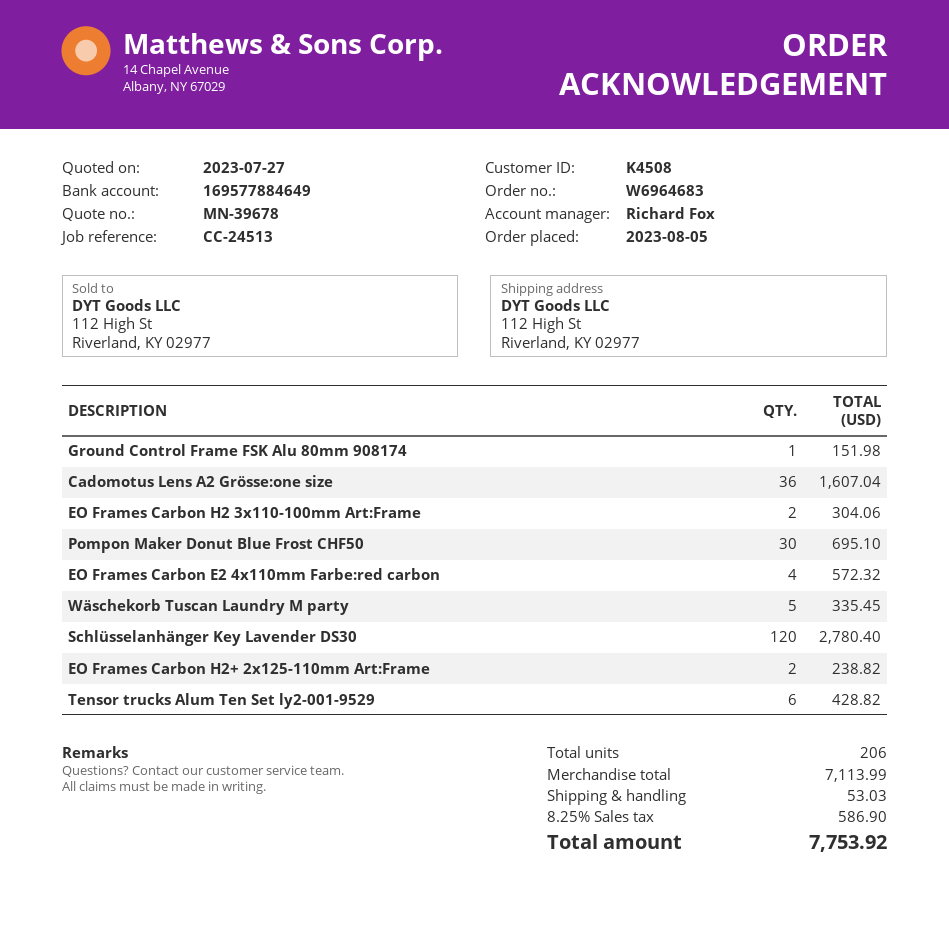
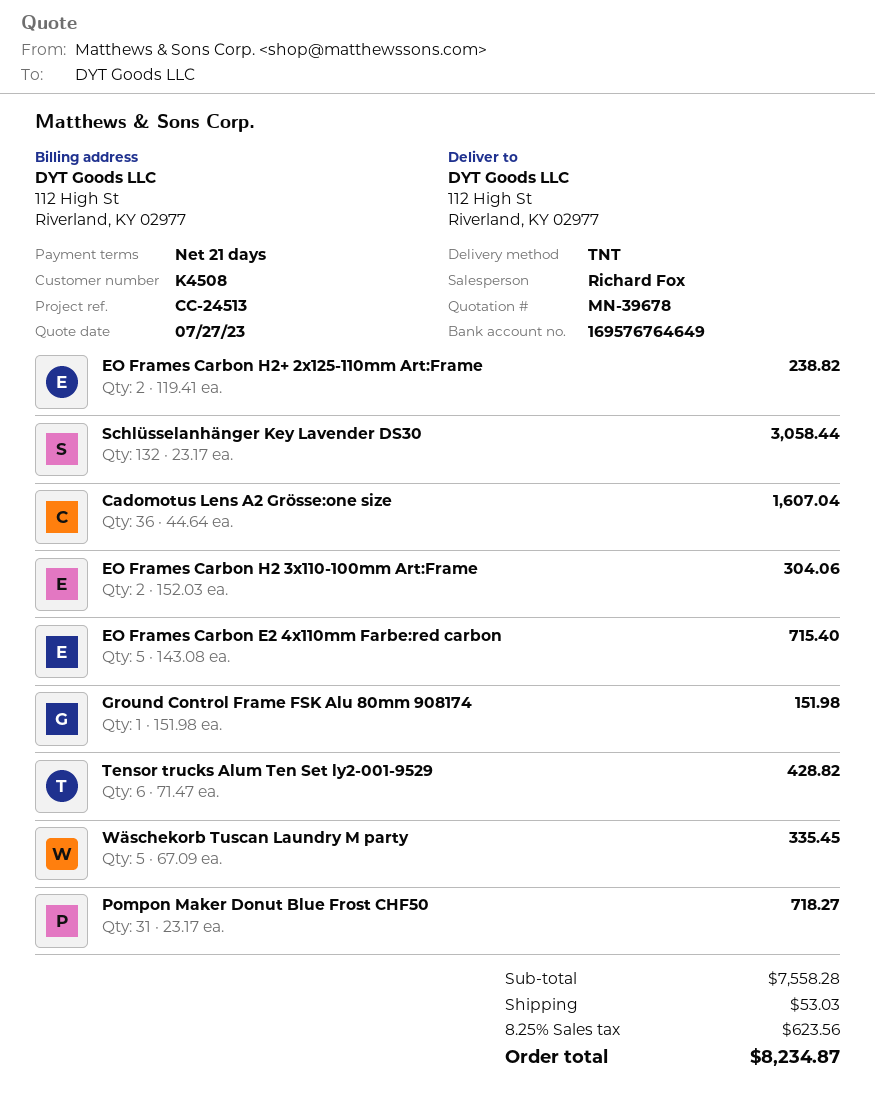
bank account: 169577884649 -> 169576764649
Pompon Maker Donut Blue Frost CHF50: 30 for 695.10 -> 31 for 718.27
EO Frames Carbon E2 4x110mm Farbe:red carbon: 4 for 572.32 -> 5 for 715.40
Schlüsselanhänger Key Lavender DS30: 120 for 2780.40 -> 132 for 3058.44
subtotal: 7113.99 -> 7558.28
tax: 8.25% = 586.90 -> 8.25% = 623.56
total: 7753.92 -> 8234.87

